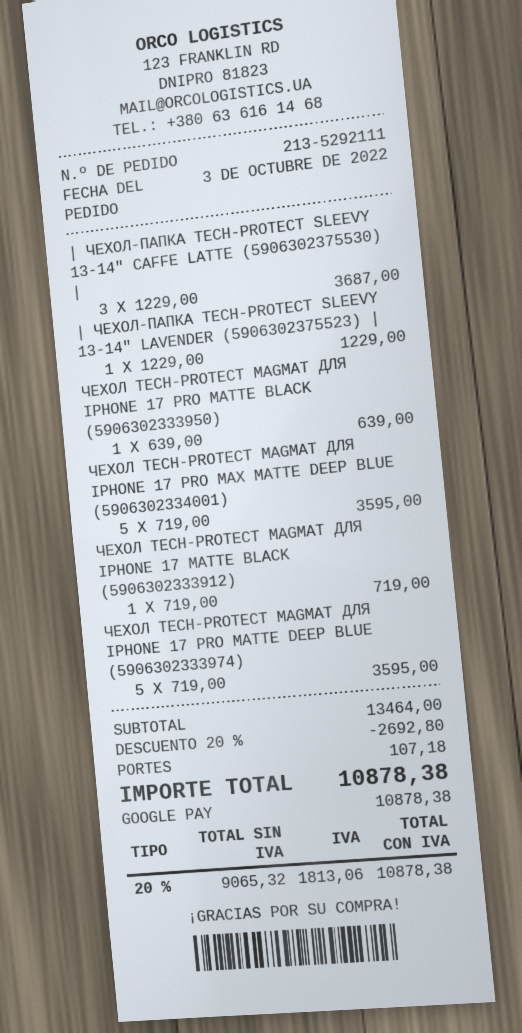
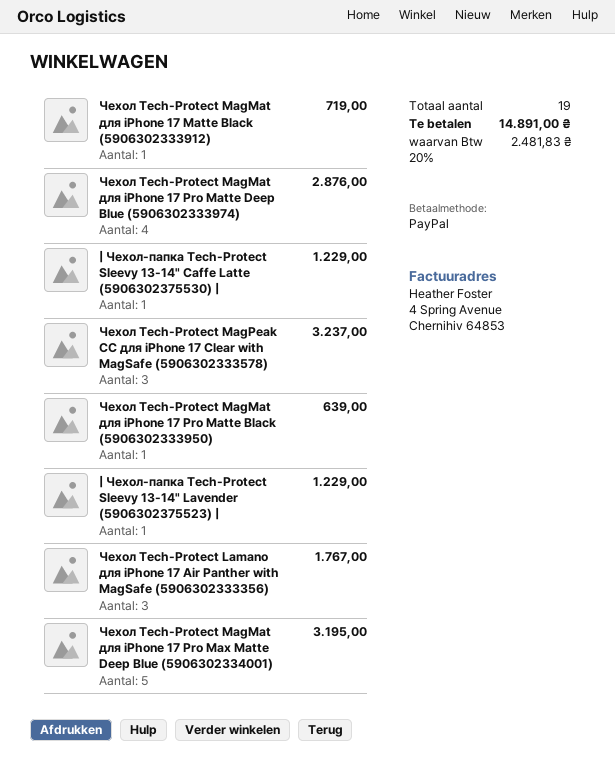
payment method: Google Pay -> PayPal
| ЧЕХОЛ-ПАПКА TECH-PROTECT SLEEVY 13-14" CAFFE LATTE (5906302375530) |: 3 for 3687.00 -> 1 for 1229.00
ЧЕХОЛ TECH-PROTECT MAGMAT ДЛЯ IPHONE 17 PRO MAX MATTE DEEP BLUE (5906302334001): 5 for 3595.00 -> 5 for 3195.00
ЧЕХОЛ TECH-PROTECT MAGMAT ДЛЯ IPHONE 17 PRO MATTE DEEP BLUE (5906302333974): 5 for 3595.00 -> 4 for 2876.00
Чехол Tech-Protect MagPeak CC для iPhone 17 Clear with MagSafe (5906302333578): none -> 3 for 3237.00
Чехол Tech-Protect Lamano для iPhone 17 Air Panther with MagSafe (5906302333356): none -> 3 for 1767.00
discount: 20% = 2692.80 -> none
shipping: 107.18 -> none
tax: 20% = 1813.06 -> 20% = 2481.83
total: 10878.38 -> 14891.00

